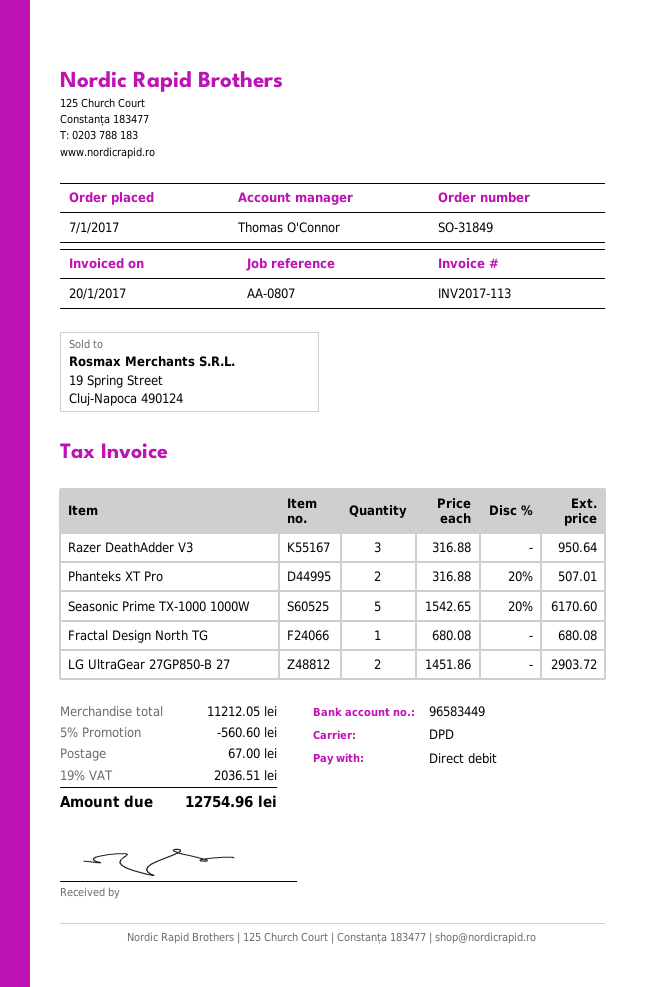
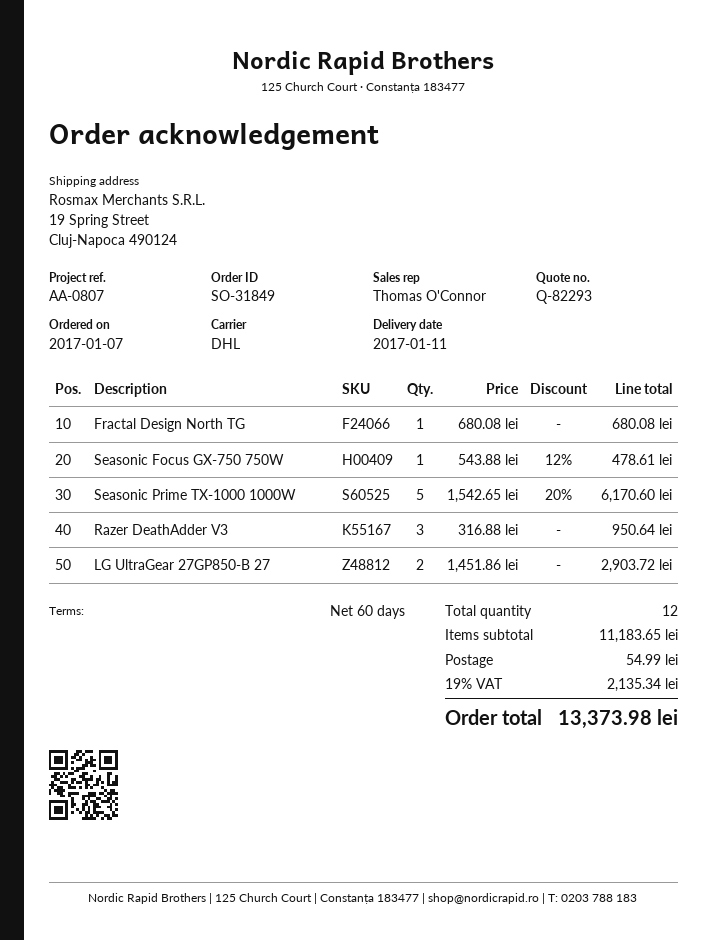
shipping method: DPD -> DHL
Phanteks XT Pro: 2 x 316.88 - 20% = 507.01 -> none
Seasonic Focus GX-750 750W: none -> 1 x 543.88 - 12% = 478.61
subtotal: 11212.05 -> 11183.65
discount: 5% = 560.60 -> none
shipping: 67.00 -> 54.99
tax: 19% = 2036.51 -> 19% = 2135.34
total: 12754.96 -> 13373.98

